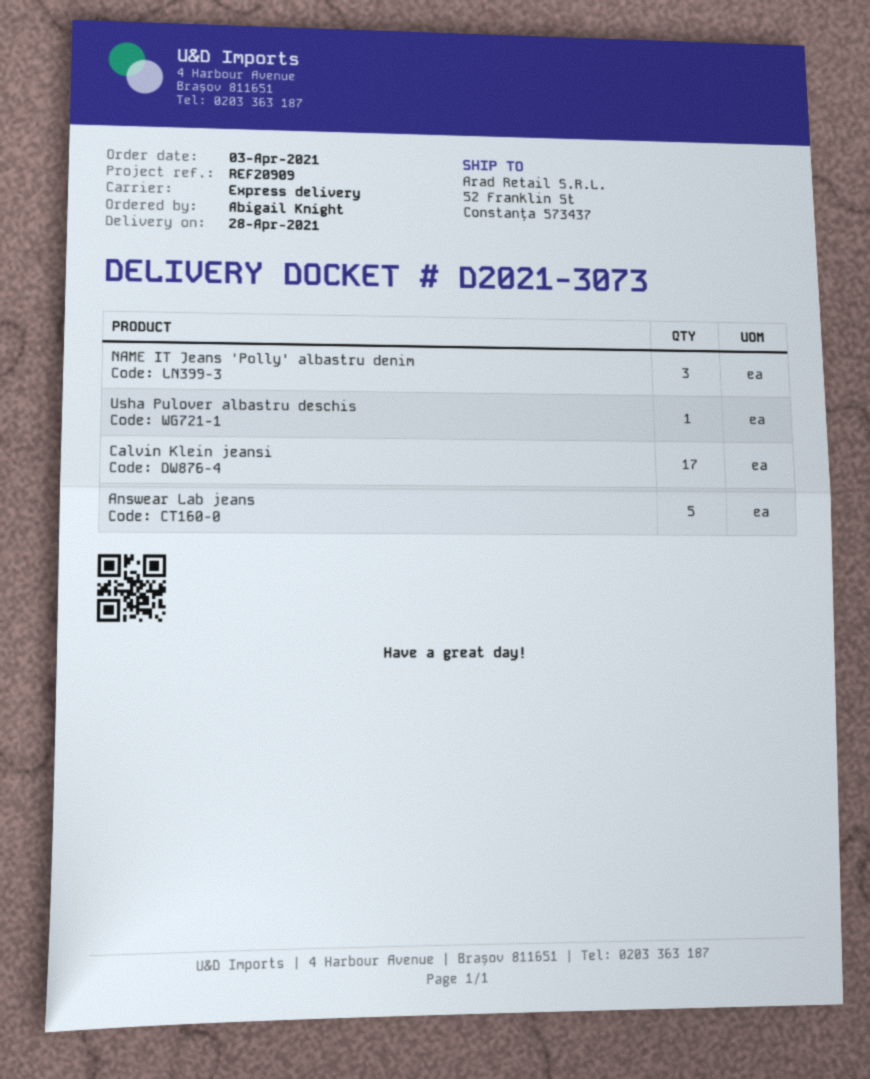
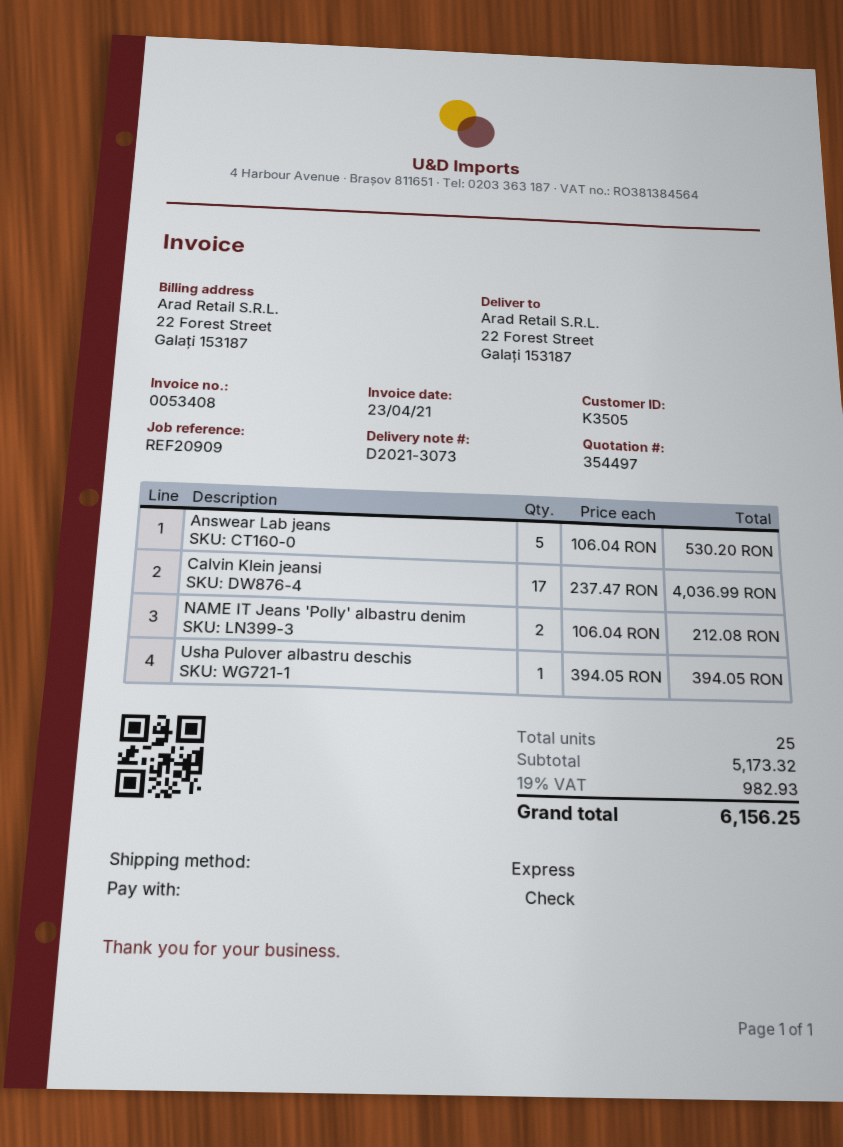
ship to: 52 Franklin St, Constanța 573437 -> 22 Forest Street, Galați 153187
NAME IT Jeans 'Polly' albastru denim: 3 -> 2

